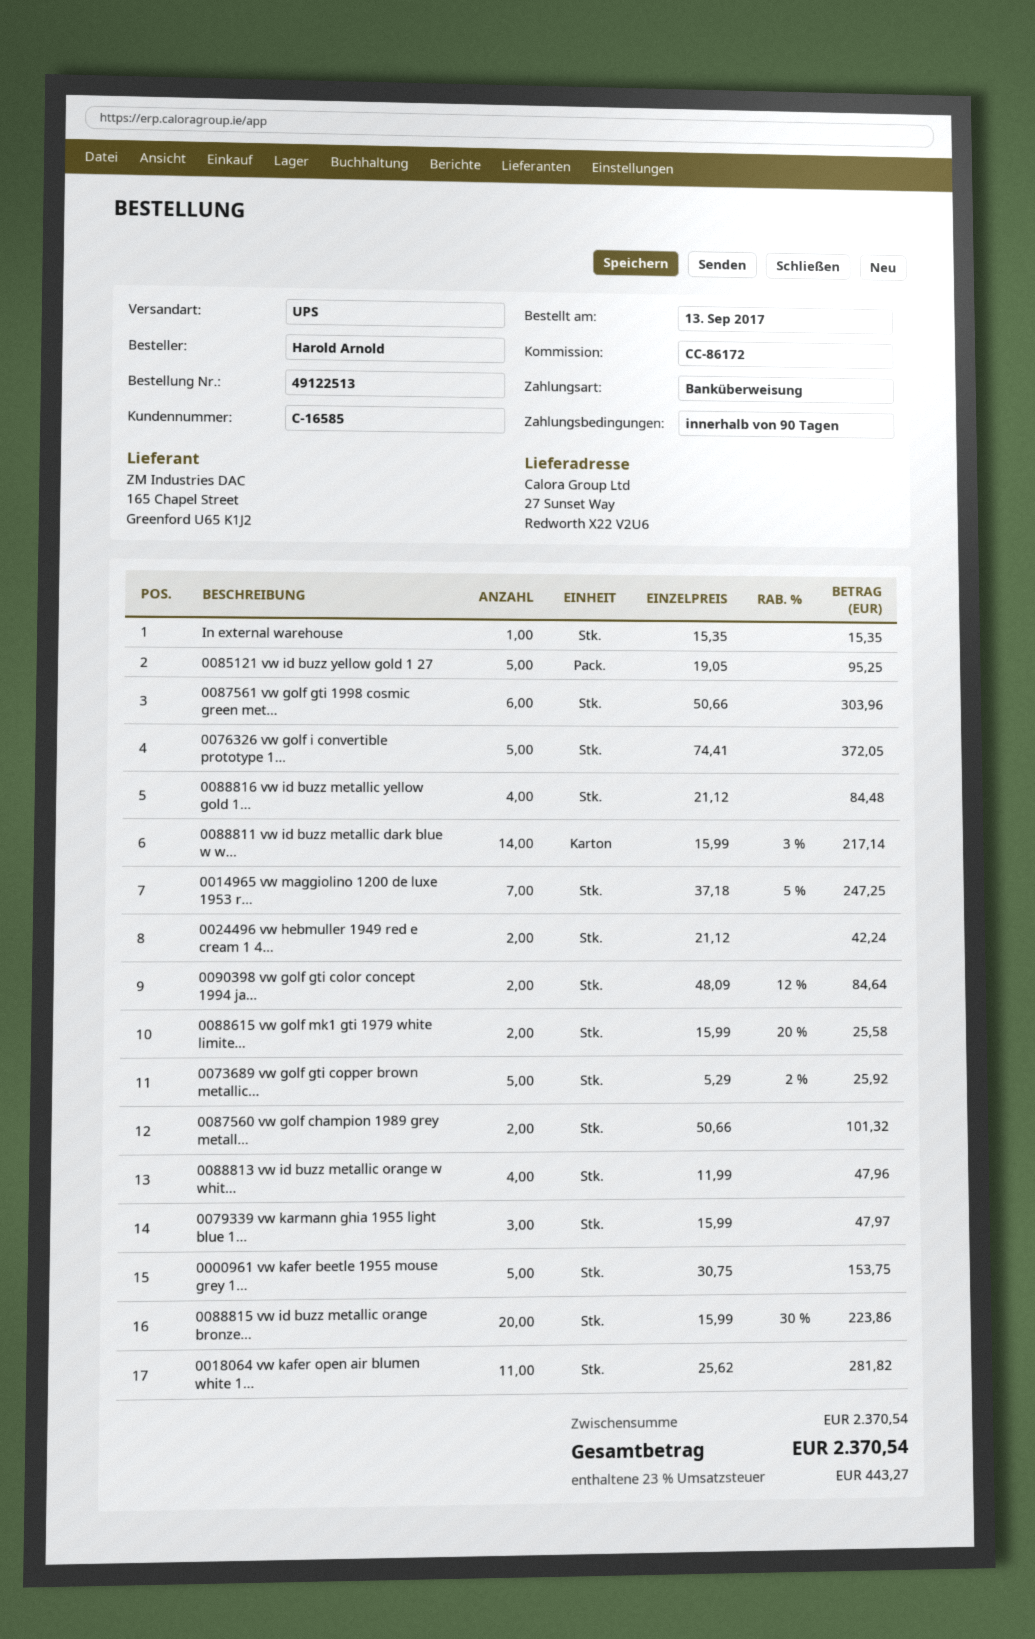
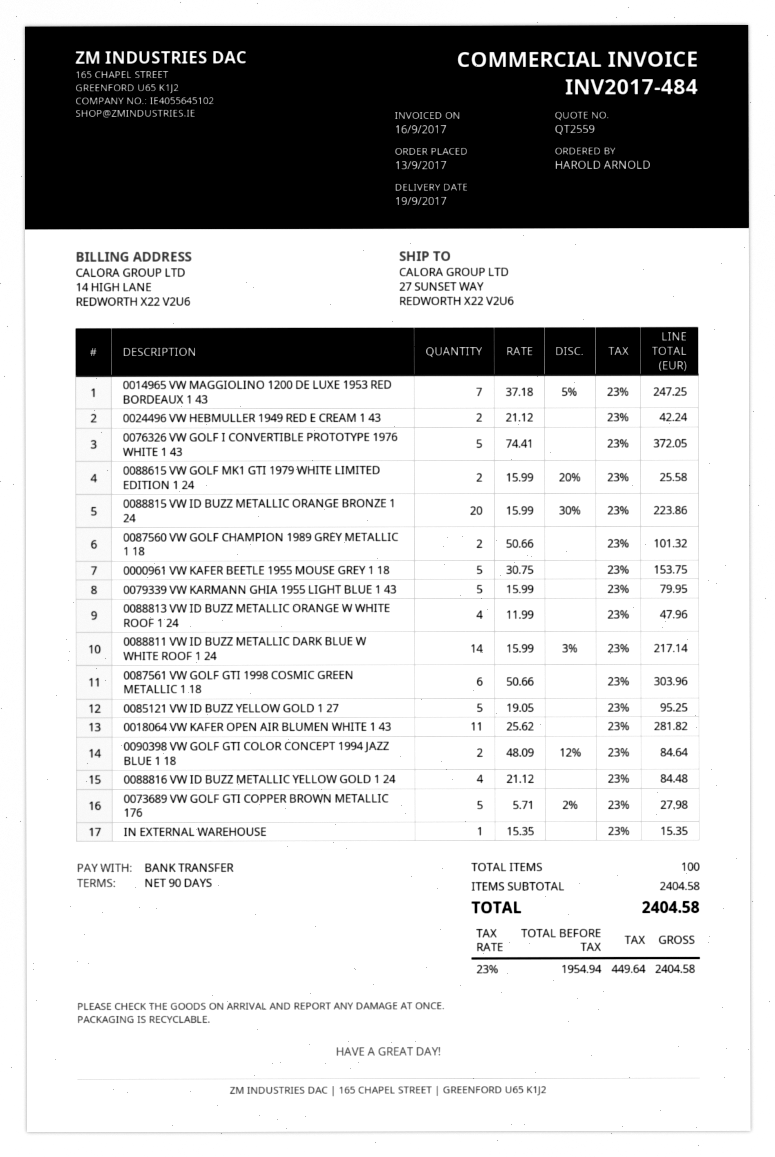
0073689 vw golf gti copper brown metallic...: 5 x 5.29 - 2% = 25.92 -> 5 x 5.71 - 2% = 27.98
0079339 vw karmann ghia 1955 light blue 1...: 3 x 15.99 = 47.97 -> 5 x 15.99 = 79.95
subtotal: 2370.54 -> 2404.58
tax: 23% = 443.27 -> 23% = 449.64
total: 2370.54 -> 2404.58

